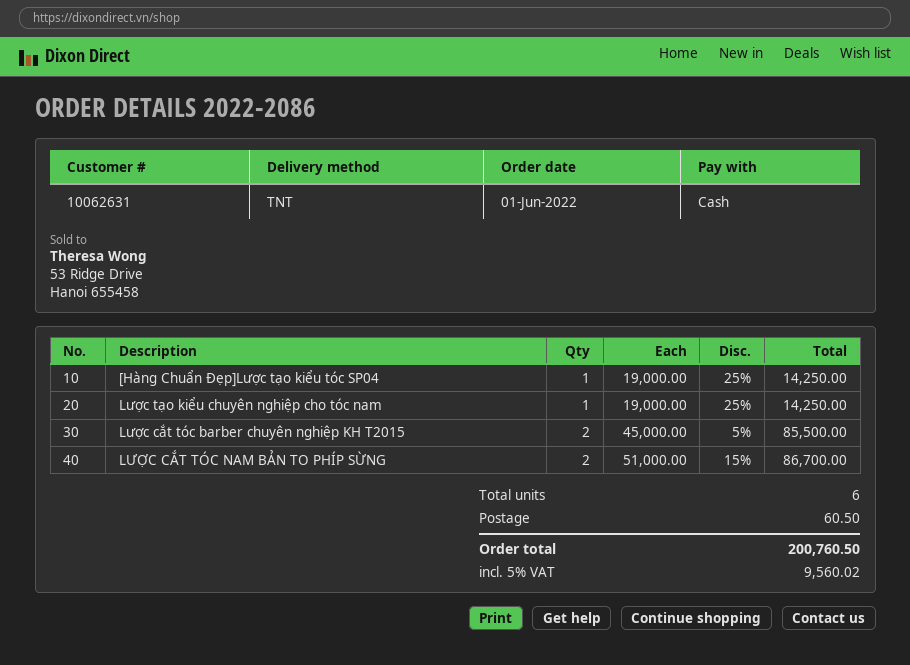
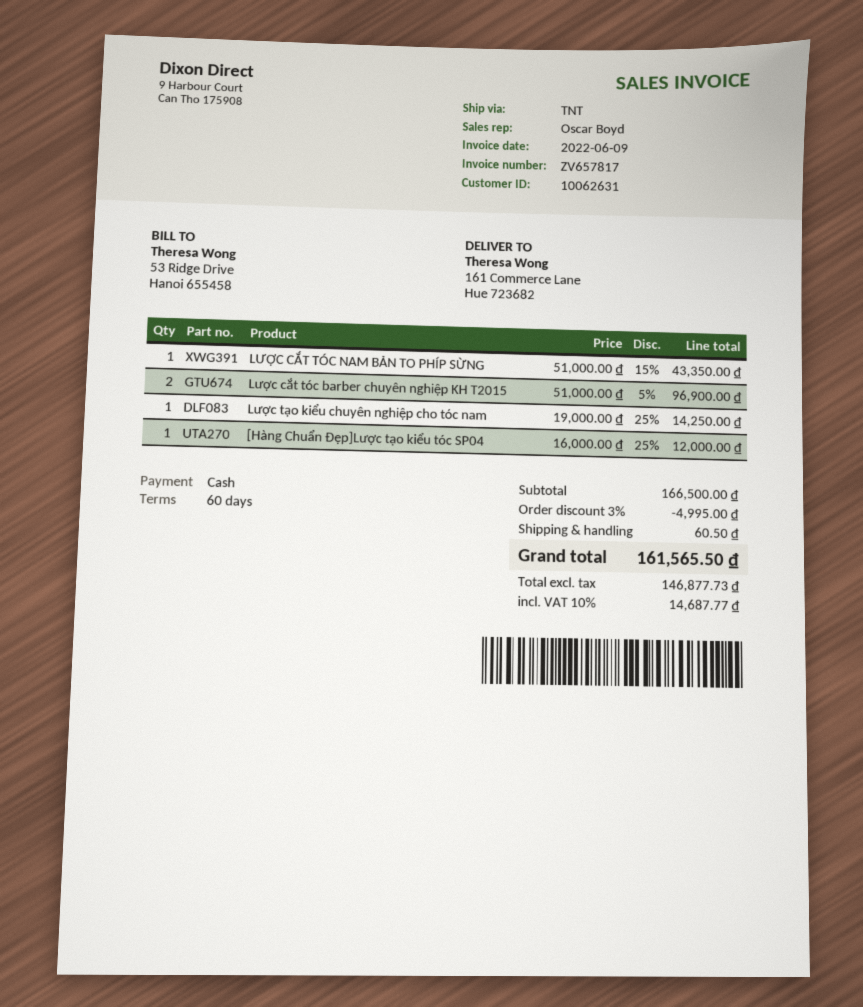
[Hàng Chuẩn Đẹp]Lược tạo kiểu tóc SP04: 1 x 19000.00 - 25% = 14250.00 -> 1 x 16000.00 - 25% = 12000.00
Lược cắt tóc barber chuyên nghiệp KH T2015: 2 x 45000.00 - 5% = 85500.00 -> 2 x 51000.00 - 5% = 96900.00
LƯỢC CẮT TÓC NAM BẢN TO PHÍP SỪNG: 2 x 51000.00 - 15% = 86700.00 -> 1 x 51000.00 - 15% = 43350.00
discount: none -> 3% = 4995.00
tax: 5% = 9560.02 -> 10% = 14687.77
total: 200760.50 -> 161565.50

